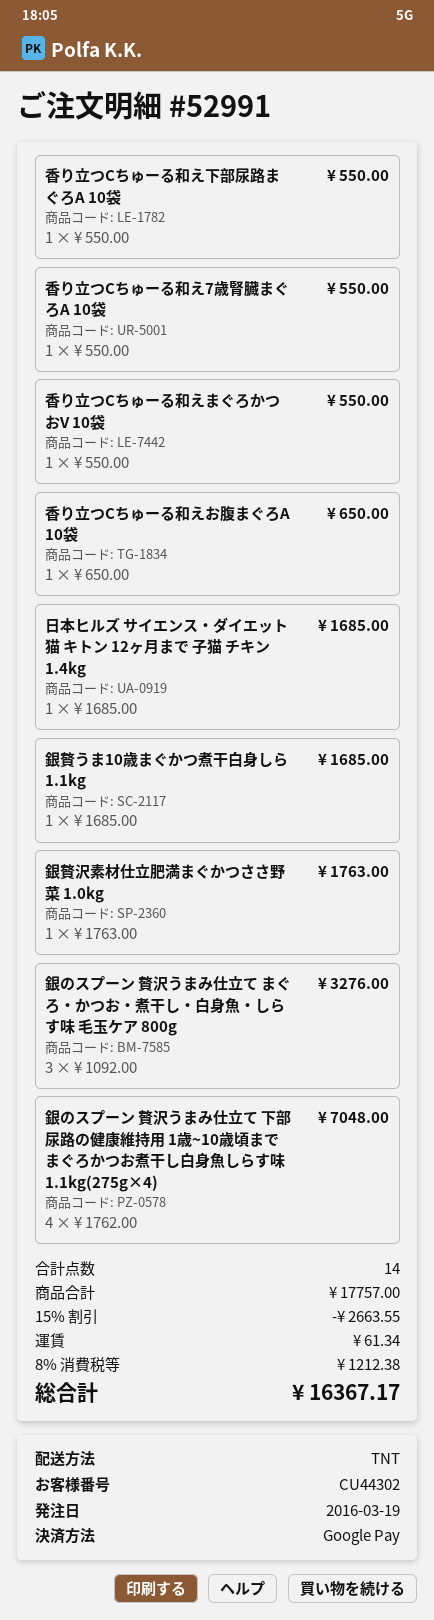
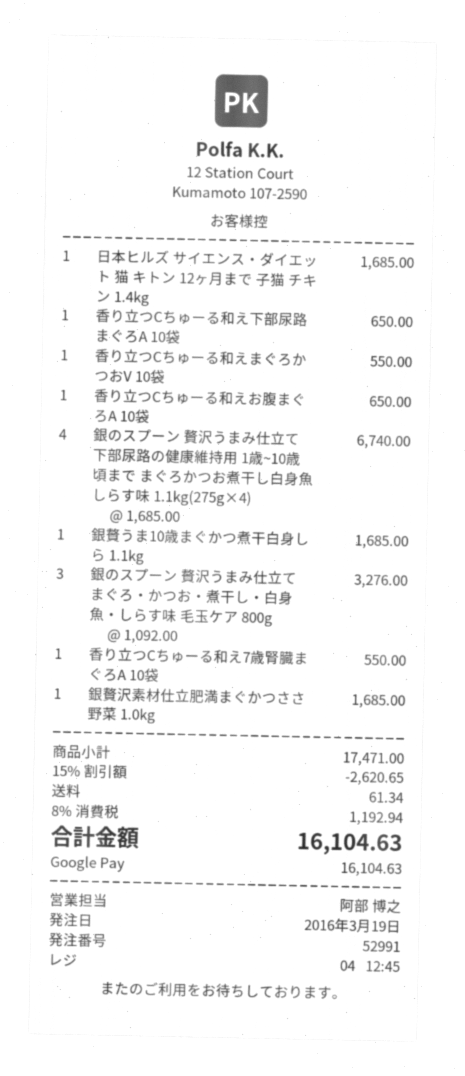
香り立つCちゅーる和え下部尿路まぐろA 10袋: 1 x 550.00 = 550.00 -> 1 x 650.00 = 650.00
銀贅沢素材仕立肥満まぐかつささ野菜 1.0kg: 1 x 1763.00 = 1763.00 -> 1 x 1685.00 = 1685.00
銀のスプーン 贅沢うまみ仕立て 下部尿路の健康維持用 1歳~10歳頃まで まぐろかつお煮干し白身魚しらす味 1.1kg(275g×4): 4 x 1762.00 = 7048.00 -> 4 x 1685.00 = 6740.00
subtotal: 17757.00 -> 17471.00
discount: 15% = 2663.55 -> 15% = 2620.65
tax: 8% = 1212.38 -> 8% = 1192.94
total: 16367.17 -> 16104.63

